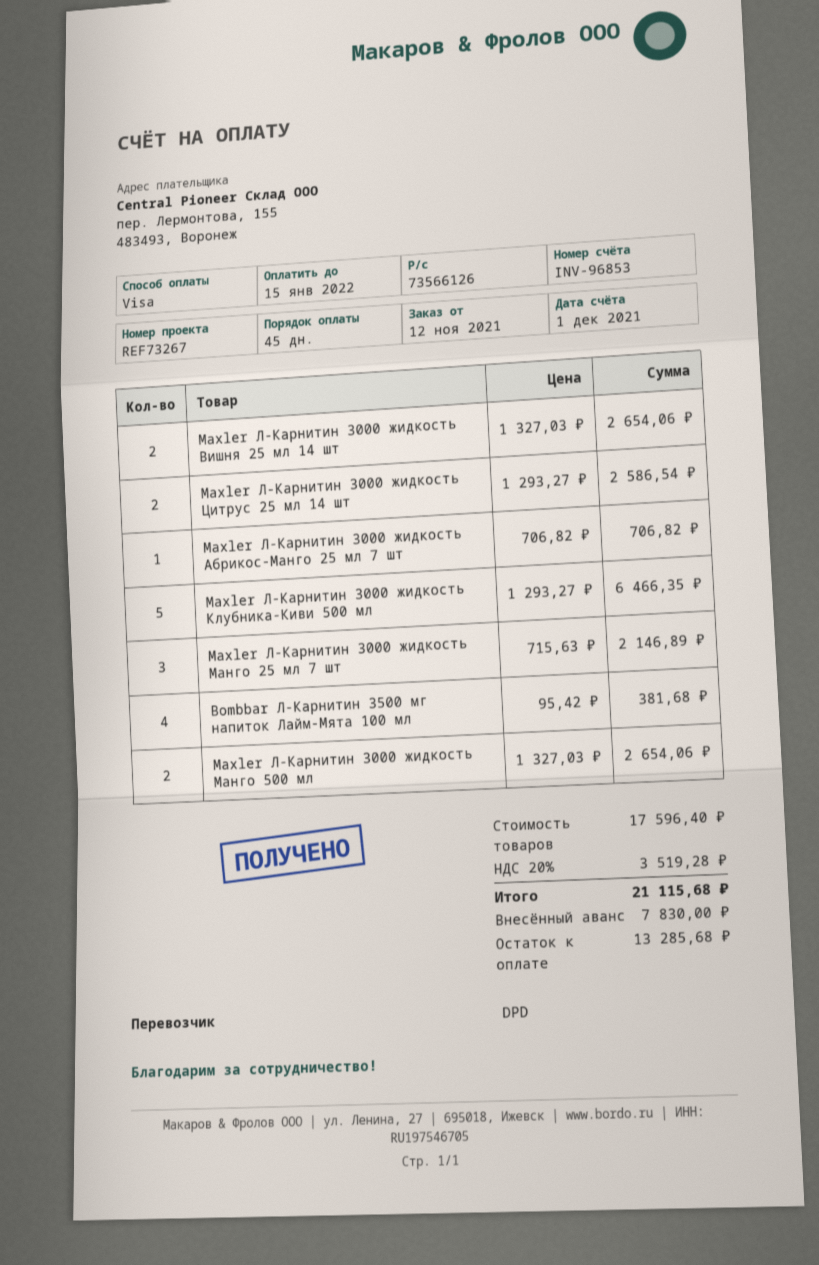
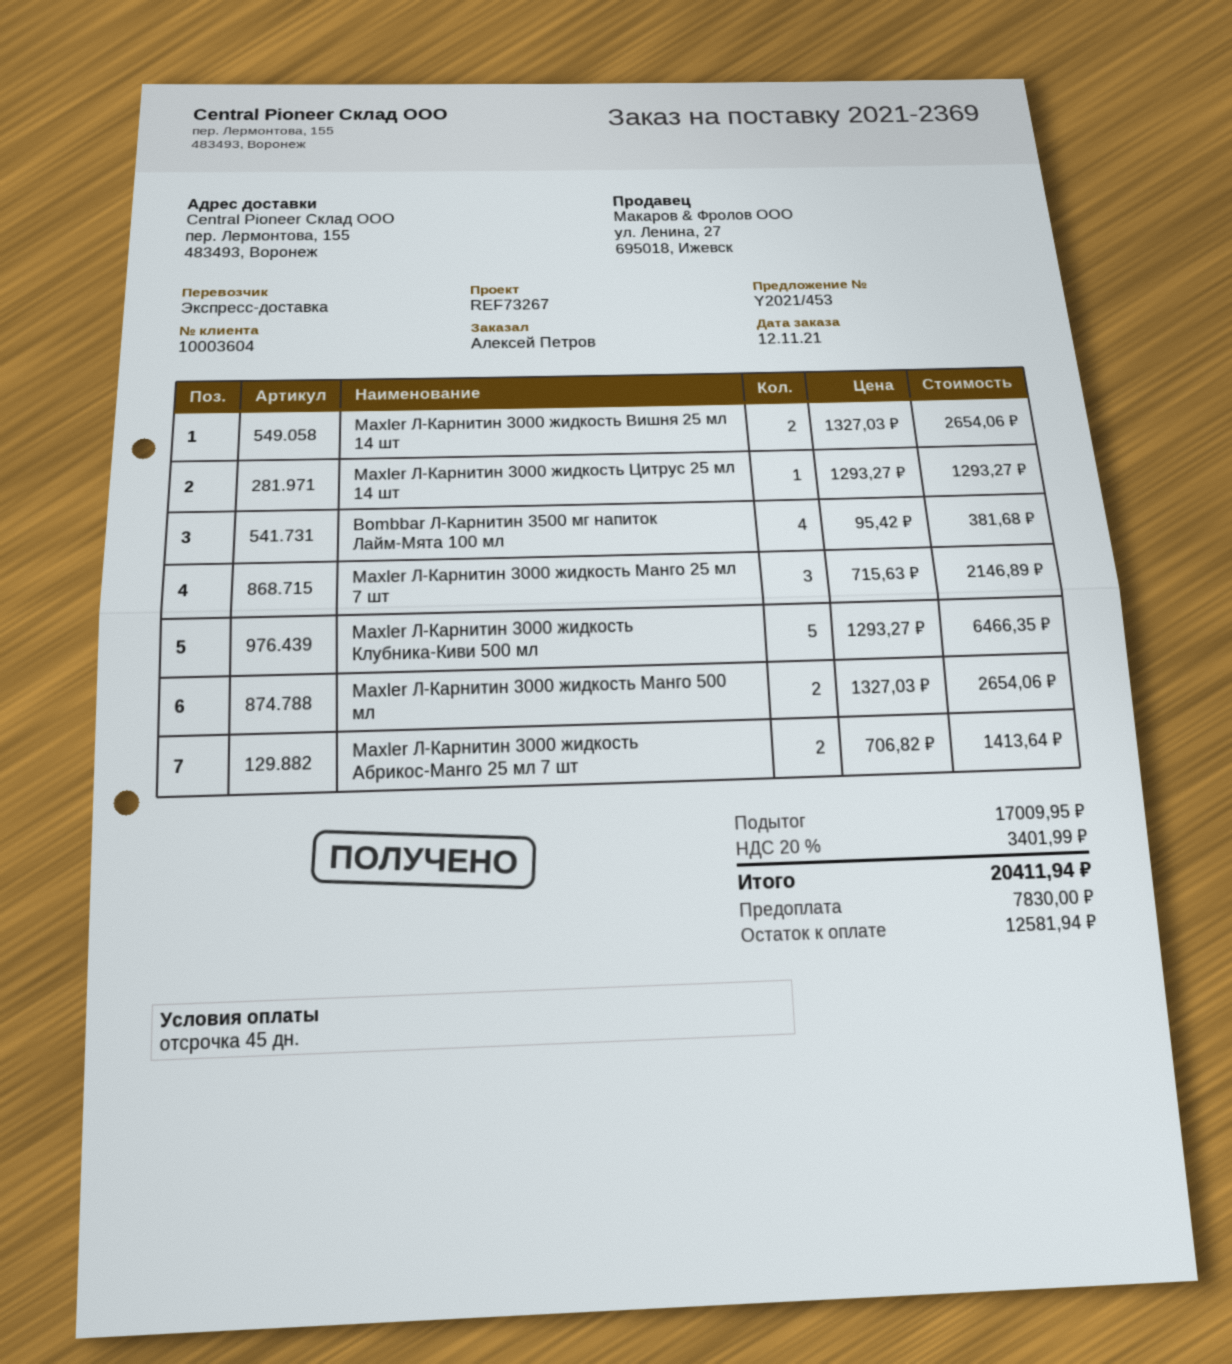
shipping method: DPD -> express
Maxler Л-Карнитин 3000 жидкость Цитрус 25 мл 14 шт: 2 x 1293.27 = 2586.54 -> 1 x 1293.27 = 1293.27
Maxler Л-Карнитин 3000 жидкость Абрикос-Манго 25 мл 7 шт: 1 x 706.82 = 706.82 -> 2 x 706.82 = 1413.64
subtotal: 17596.40 -> 17009.95
tax: 20% = 3519.28 -> 20% = 3401.99
total: 21115.68 -> 20411.94
balance: 13285.68 -> 12581.94

